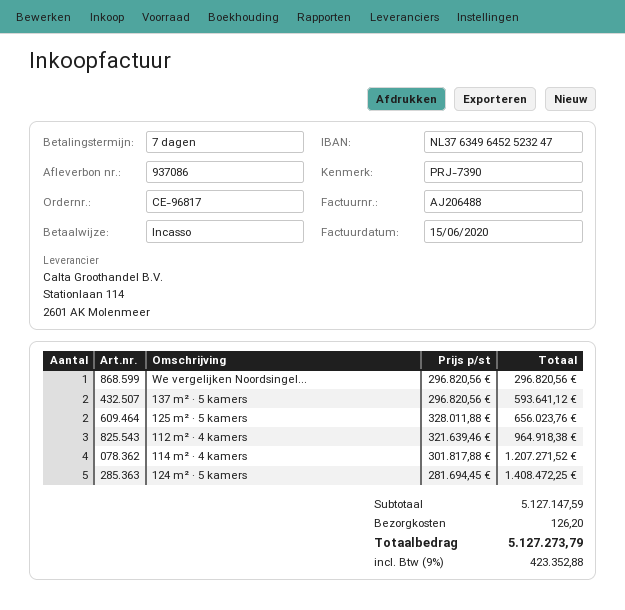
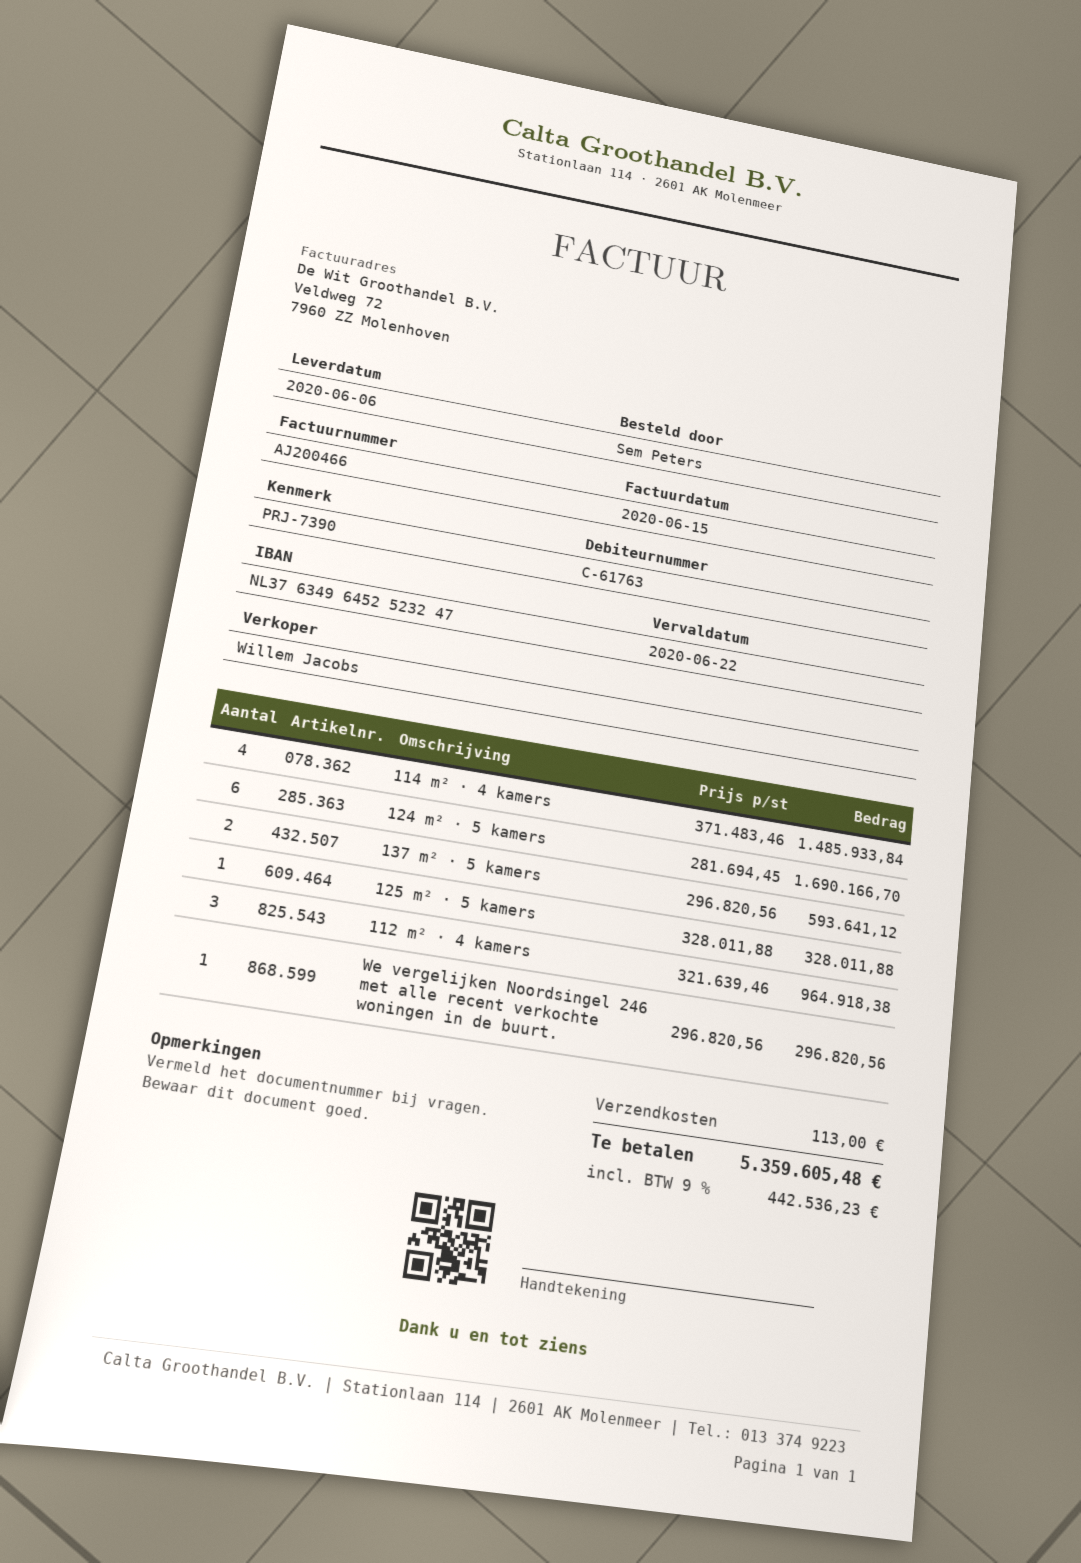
invoice number: AJ206488 -> AJ200466
125 m² · 5 kamers: 2 x 328011.88 = 656023.76 -> 1 x 328011.88 = 328011.88
114 m² · 4 kamers: 4 x 301817.88 = 1207271.52 -> 4 x 371483.46 = 1485933.84
124 m² · 5 kamers: 5 x 281694.45 = 1408472.25 -> 6 x 281694.45 = 1690166.70
shipping: 126.20 -> 113.00
tax: 9% = 423352.88 -> 9% = 442536.23
total: 5127273.79 -> 5359605.48

